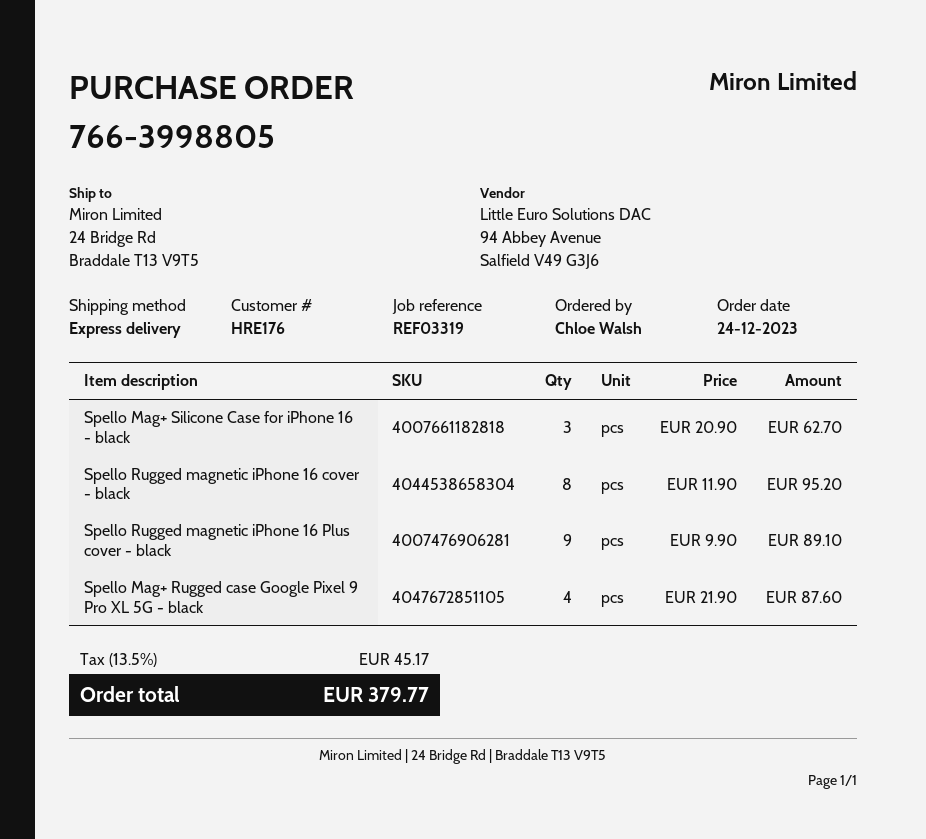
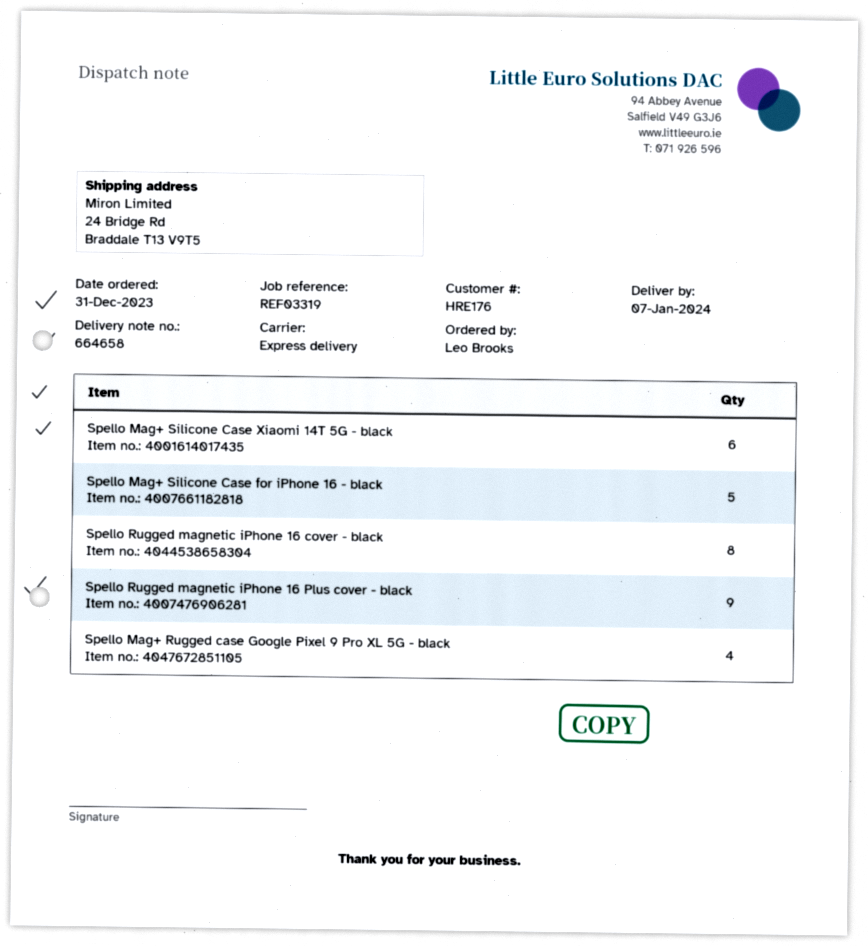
order date: 2023-12-24 -> 2023-12-31
ordered by: Chloe Walsh -> Leo Brooks
Spello Mag+ Silicone Case for iPhone 16 - black: 3 -> 5
Spello Mag+ Silicone Case Xiaomi 14T 5G - black: none -> 6

